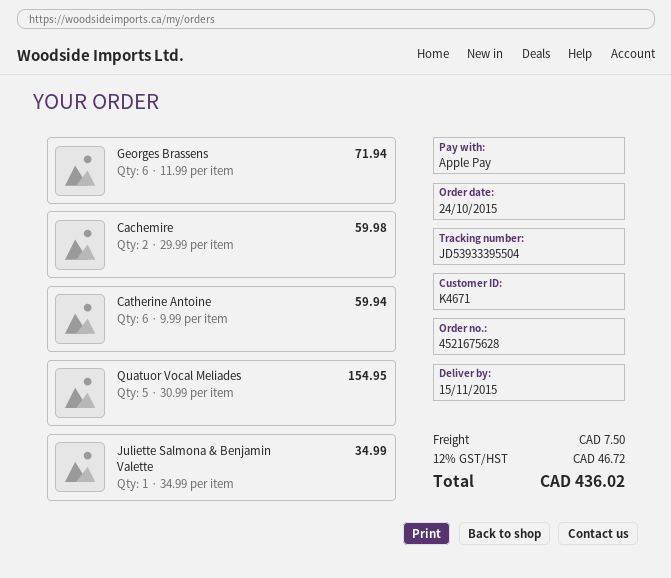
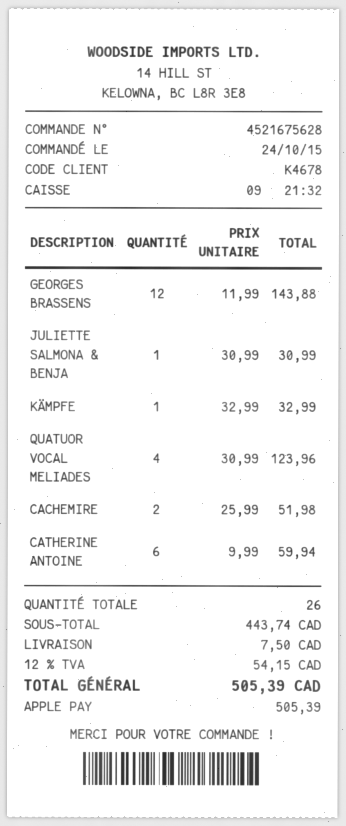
customer number: K4671 -> K4678
Georges Brassens: 6 x 11.99 = 71.94 -> 12 x 11.99 = 143.88
Cachemire: 2 x 29.99 = 59.98 -> 2 x 25.99 = 51.98
Quatuor Vocal Meliades: 5 x 30.99 = 154.95 -> 4 x 30.99 = 123.96
Juliette Salmona & Benjamin Valette: 1 x 34.99 = 34.99 -> 1 x 30.99 = 30.99
KÄMPFE: none -> 1 x 32.99 = 32.99
tax: 12% = 46.72 -> 12% = 54.15
total: 436.02 -> 505.39

